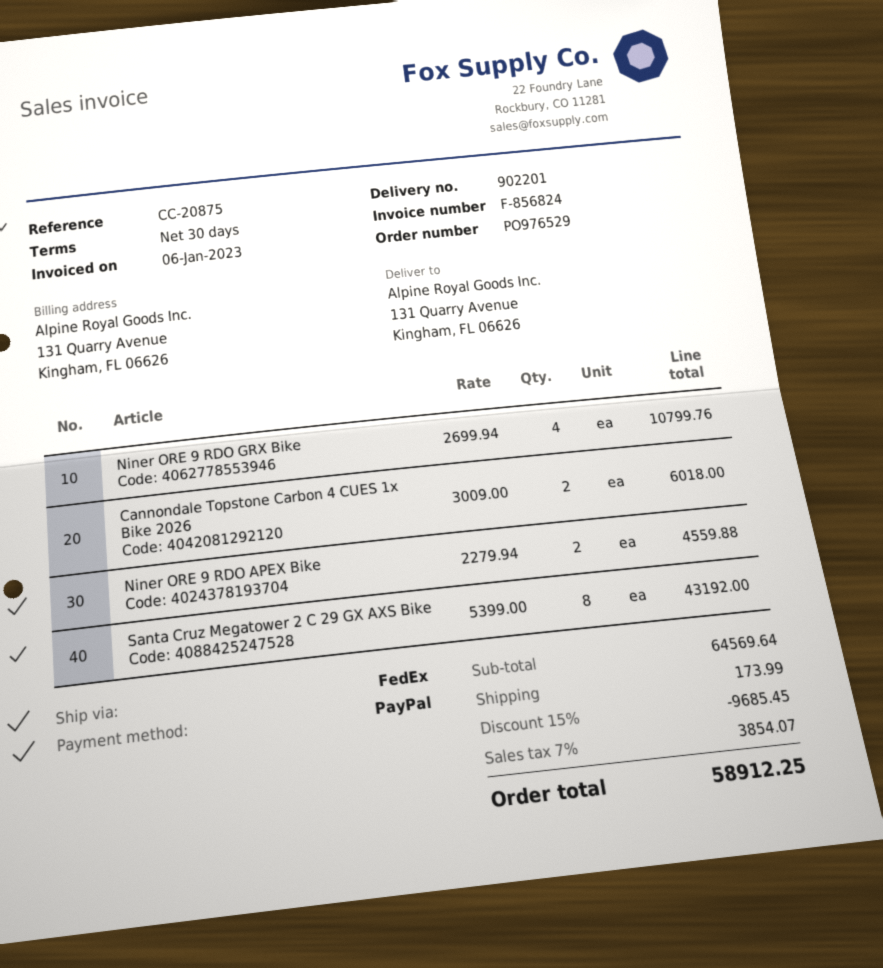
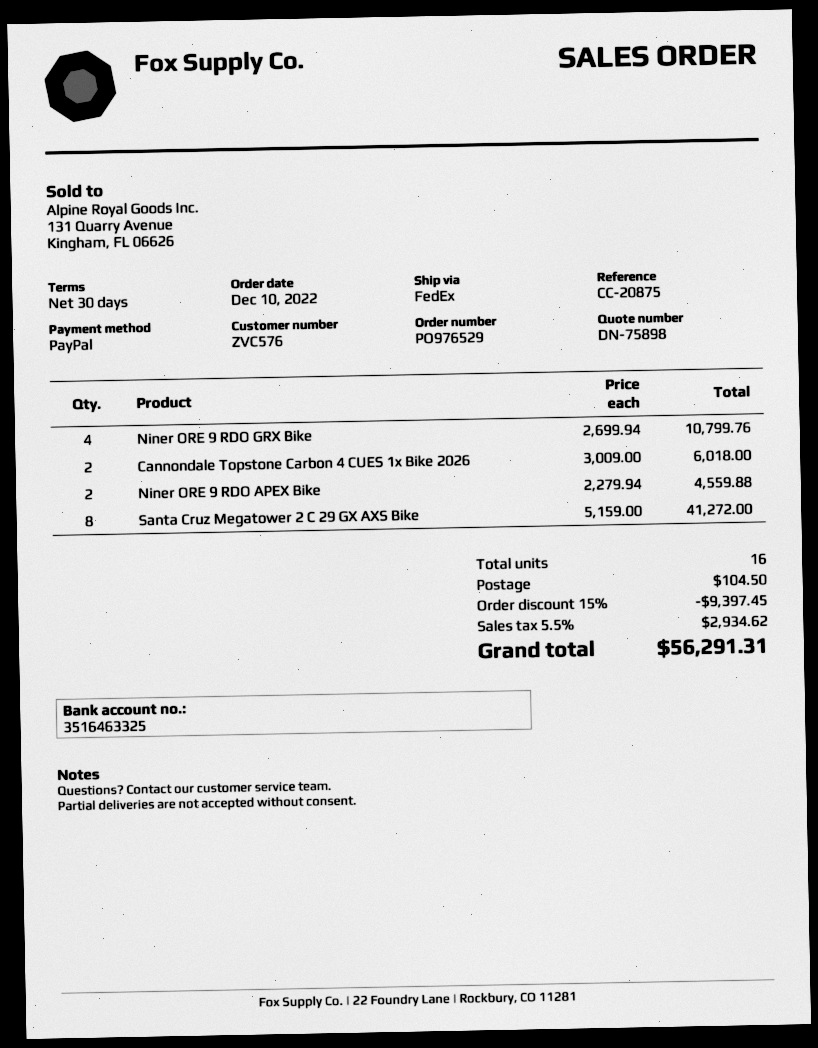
Santa Cruz Megatower 2 C 29 GX AXS Bike: 8 x 5399.00 = 43192.00 -> 8 x 5159.00 = 41272.00
discount: 15% = 9685.45 -> 15% = 9397.45
shipping: 173.99 -> 104.50
tax: 7% = 3854.07 -> 5.5% = 2934.62
total: 58912.25 -> 56291.31

